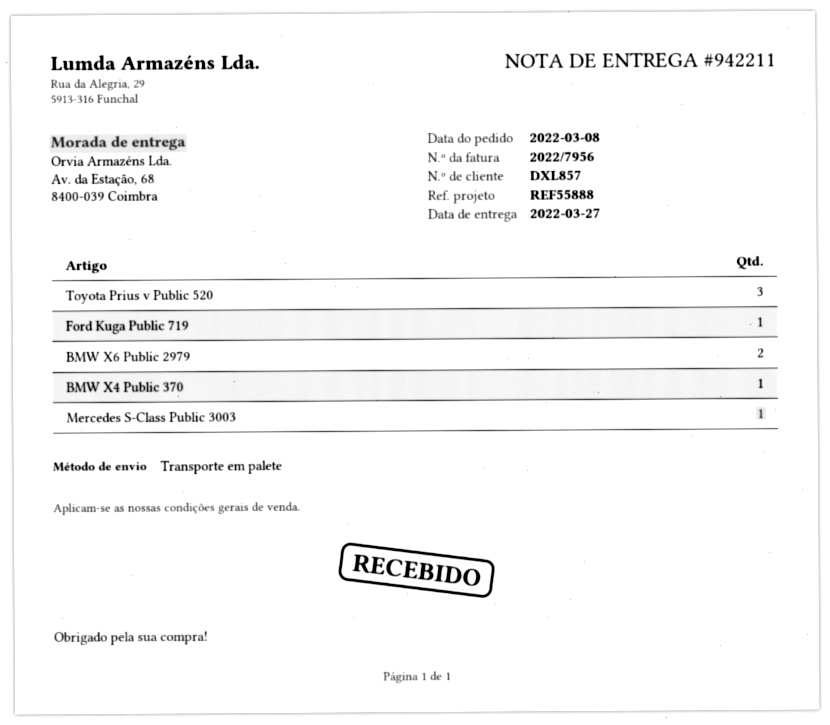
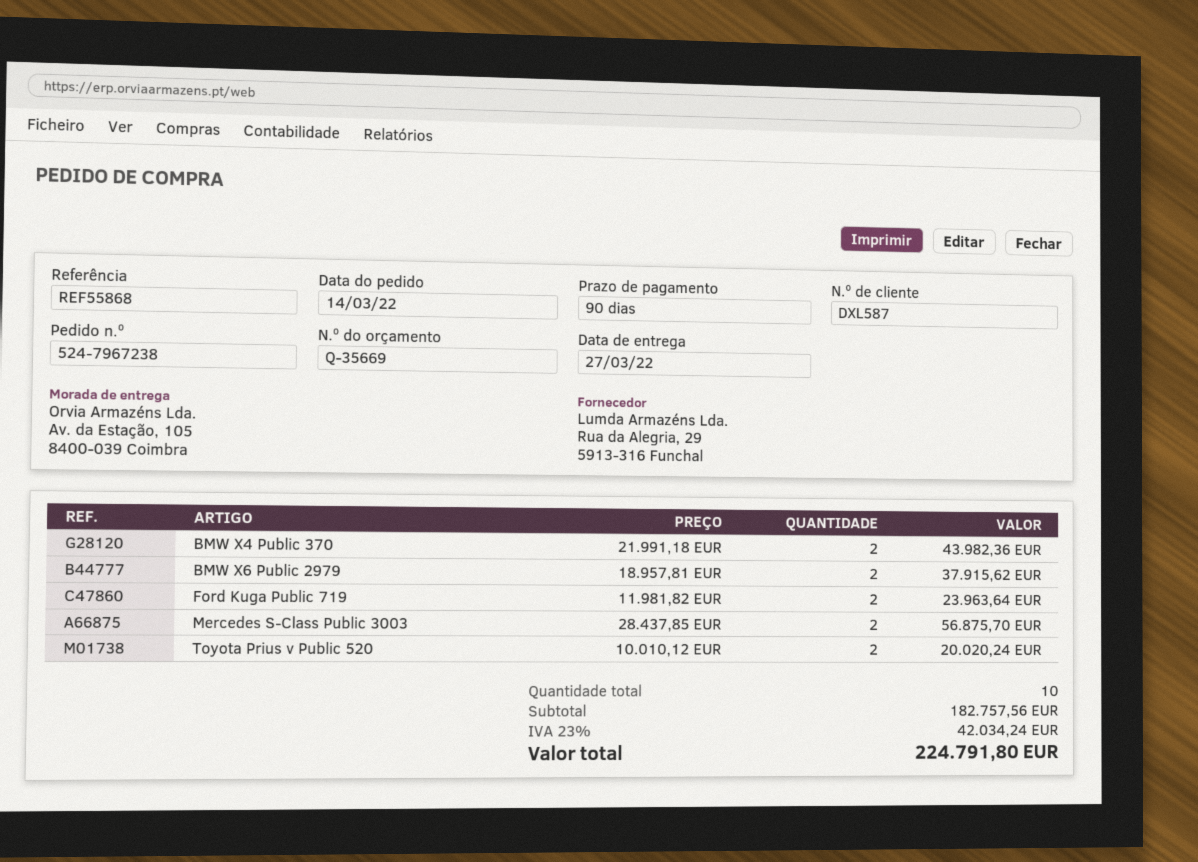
order date: 2022-03-08 -> 2022-03-14
customer number: DXL857 -> DXL587
reference: REF55888 -> REF55868
ship to: Av. da Estação, 68, 8400-039 Coimbra -> Av. da Estação, 105, 8400-039 Coimbra
Toyota Prius v Public 520: 3 -> 2
Ford Kuga Public 719: 1 -> 2
BMW X4 Public 370: 1 -> 2
Mercedes S-Class Public 3003: 1 -> 2

